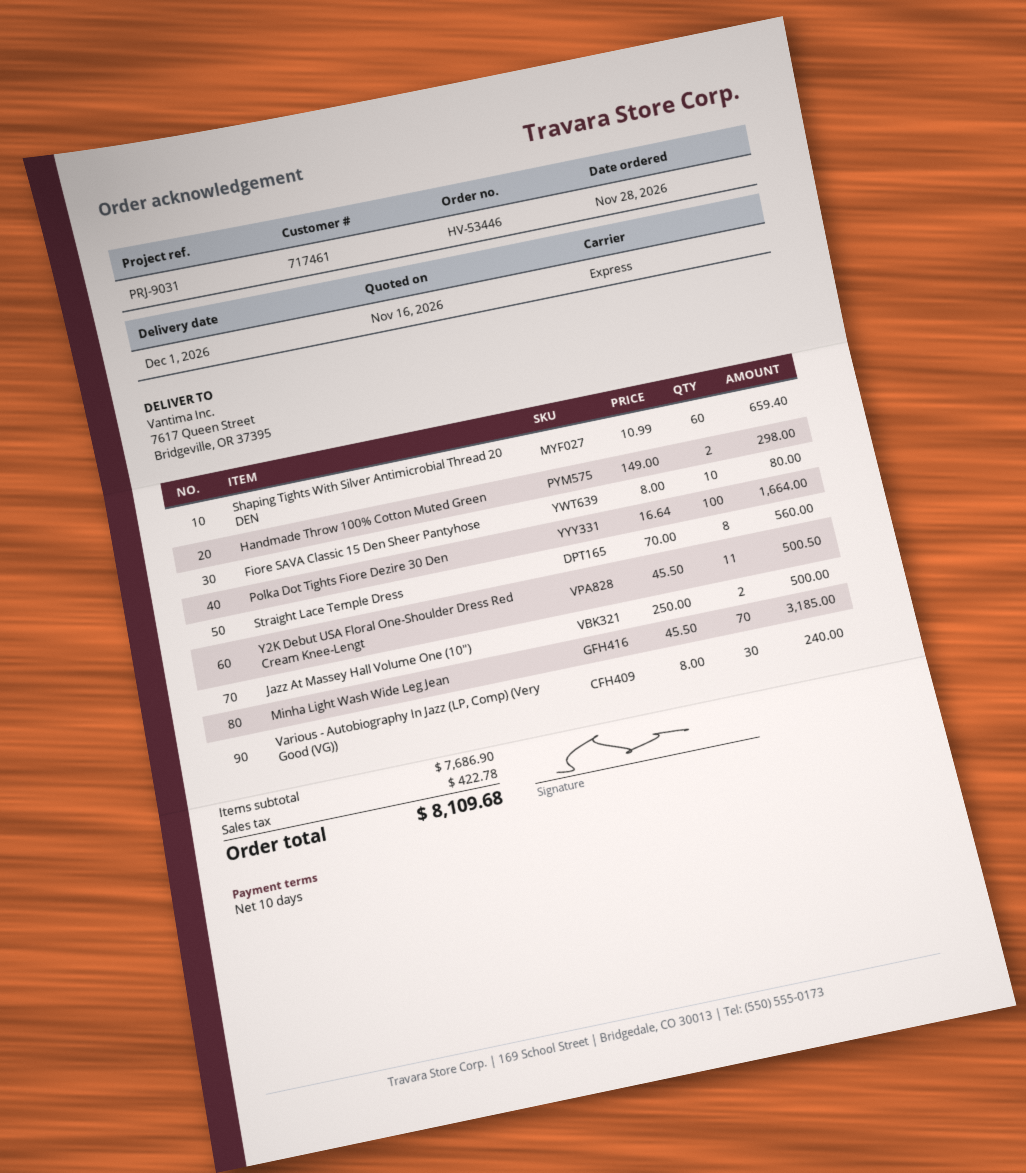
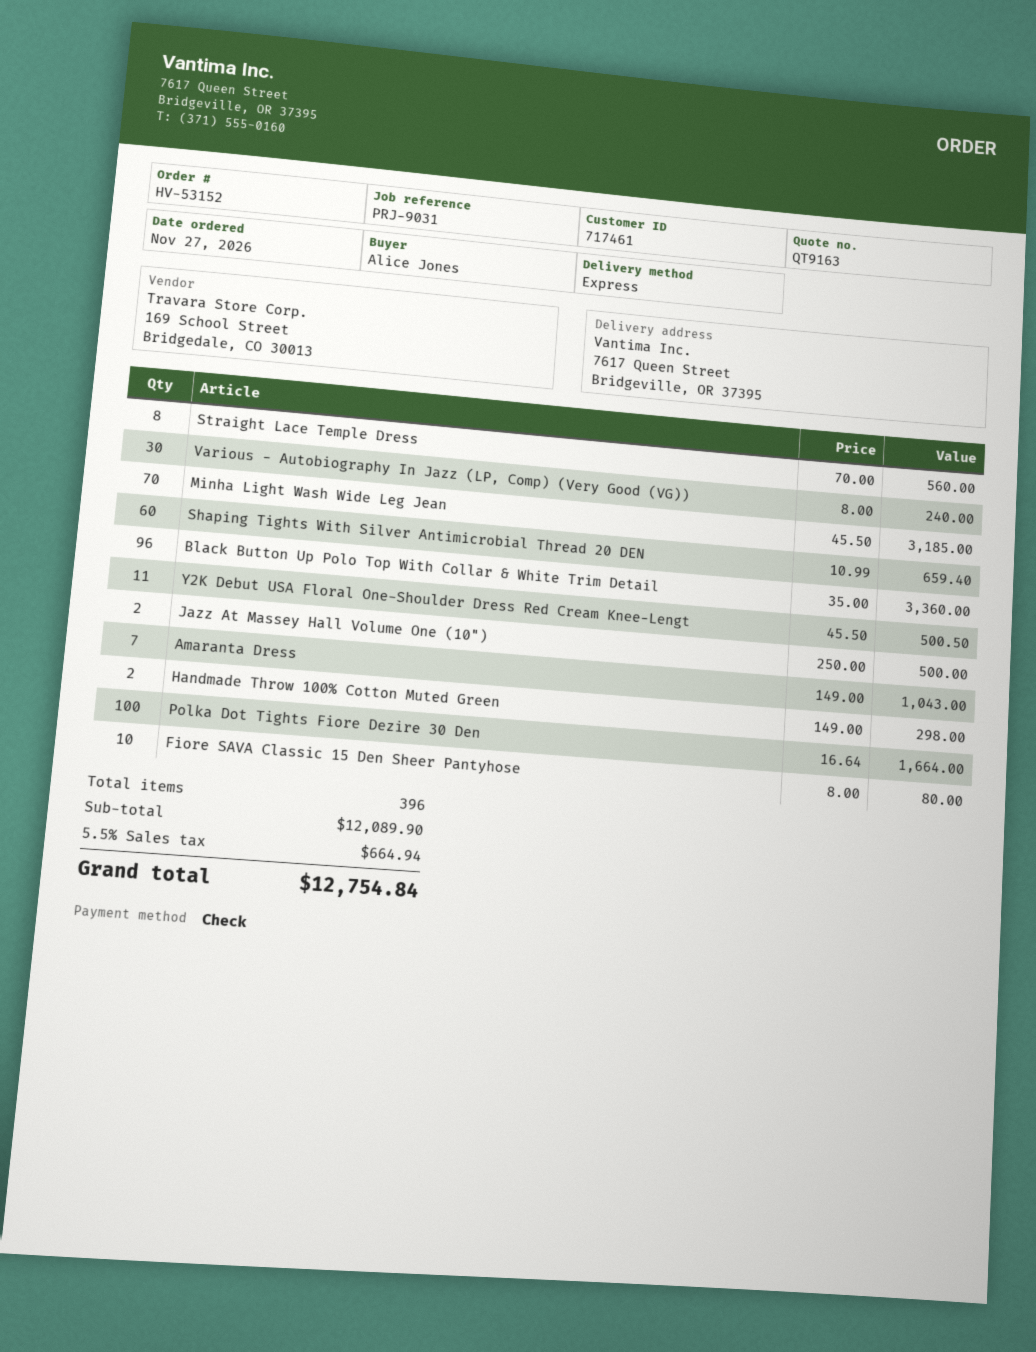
order number: HV-53446 -> HV-53152
order date: 2026-11-28 -> 2026-11-27
Black Button Up Polo Top With Collar & White Trim Detail: none -> 96 x 35.00 = 3360.00
Amaranta Dress: none -> 7 x 149.00 = 1043.00
subtotal: 7686.90 -> 12089.90
tax: 422.78 -> 664.94
total: 8109.68 -> 12754.84

